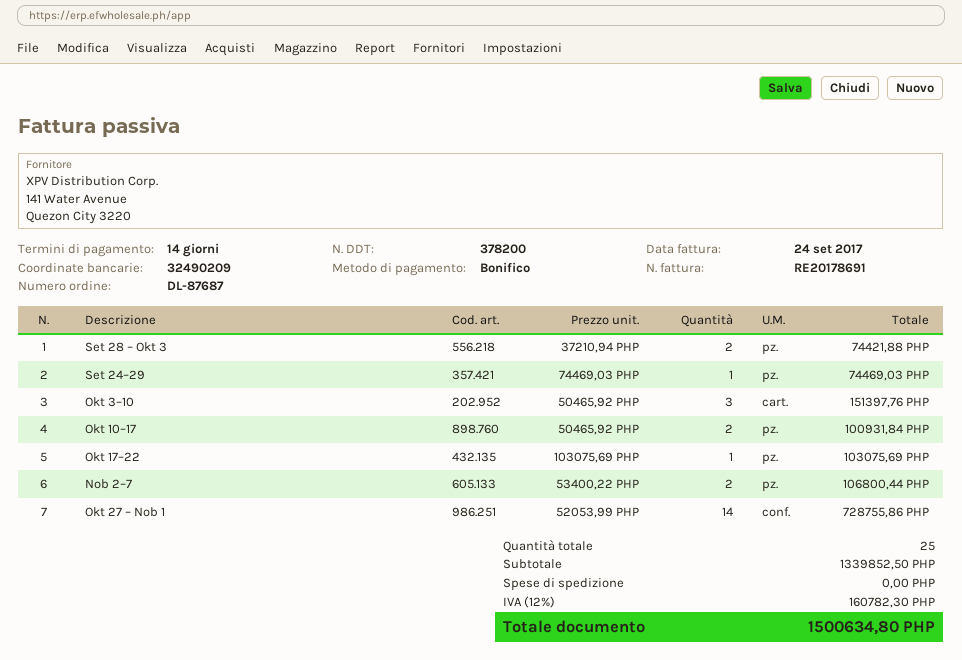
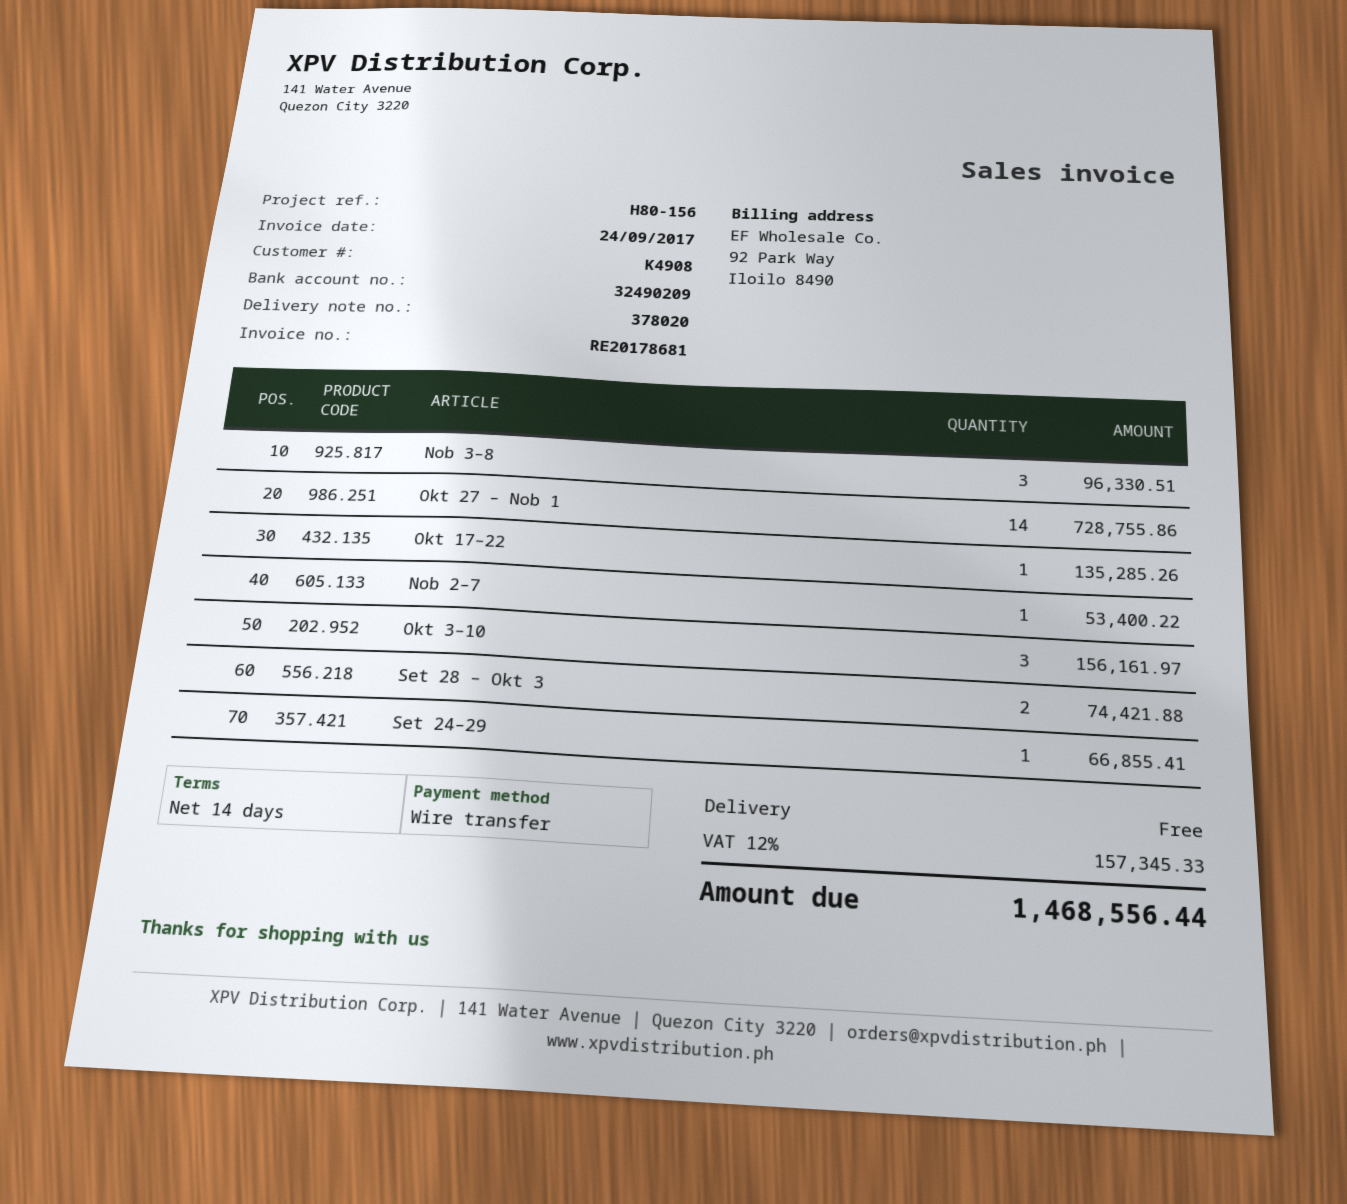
delivery note number: 378200 -> 378020
invoice number: RE20178691 -> RE20178681
Set 24–29: 1 for 74469.03 -> 1 for 66855.41
Okt 3–10: 3 for 151397.76 -> 3 for 156161.97
Okt 10–17: 2 for 100931.84 -> none
Okt 17–22: 1 for 103075.69 -> 1 for 135285.26
Nob 2–7: 2 for 106800.44 -> 1 for 53400.22
Nob 3–8: none -> 3 for 96330.51
tax: 12% = 160782.30 -> 12% = 157345.33
total: 1500634.80 -> 1468556.44

